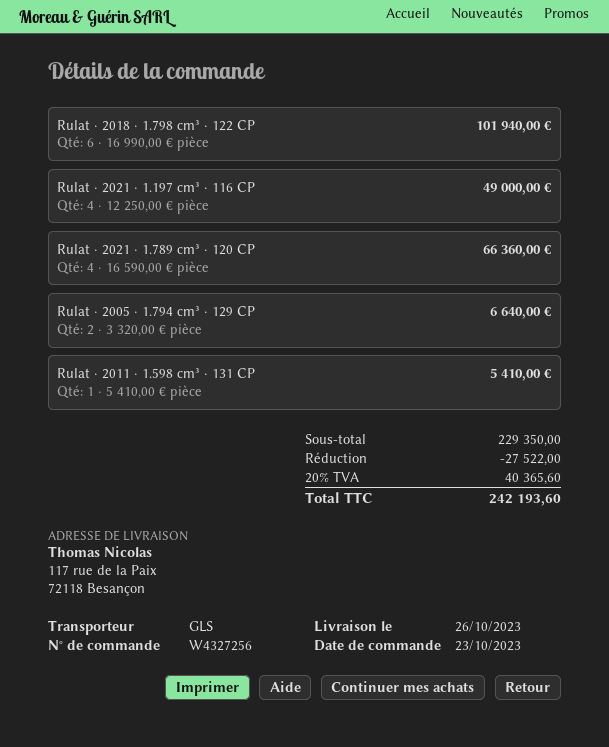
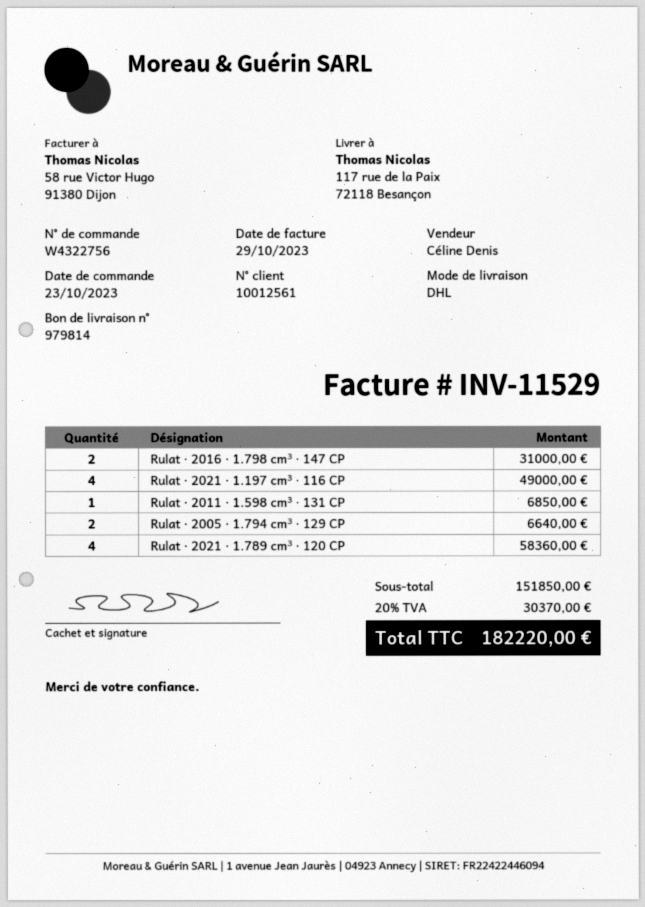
order number: W4327256 -> W4322756
shipping method: GLS -> DHL
Rulat · 2018 · 1.798 cm³ · 122 CP: 6 for 101940.00 -> none
Rulat · 2021 · 1.789 cm³ · 120 CP: 4 for 66360.00 -> 4 for 58360.00
Rulat · 2011 · 1.598 cm³ · 131 CP: 1 for 5410.00 -> 1 for 6850.00
Rulat · 2016 · 1.798 cm³ · 147 CP: none -> 2 for 31000.00
subtotal: 229350.00 -> 151850.00
discount: 27522.00 -> none
tax: 20% = 40365.60 -> 20% = 30370.00
total: 242193.60 -> 182220.00

